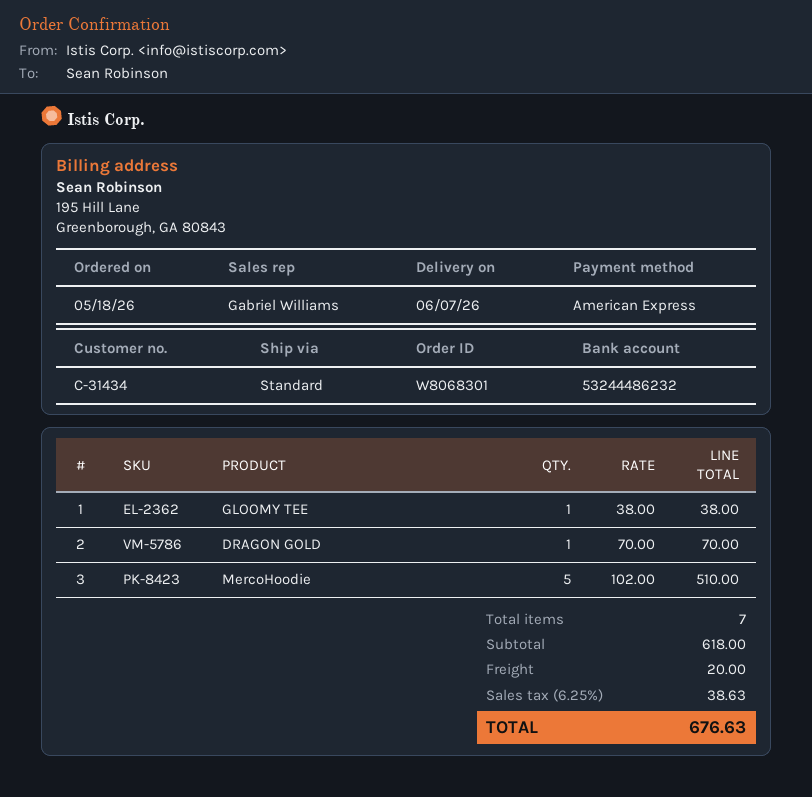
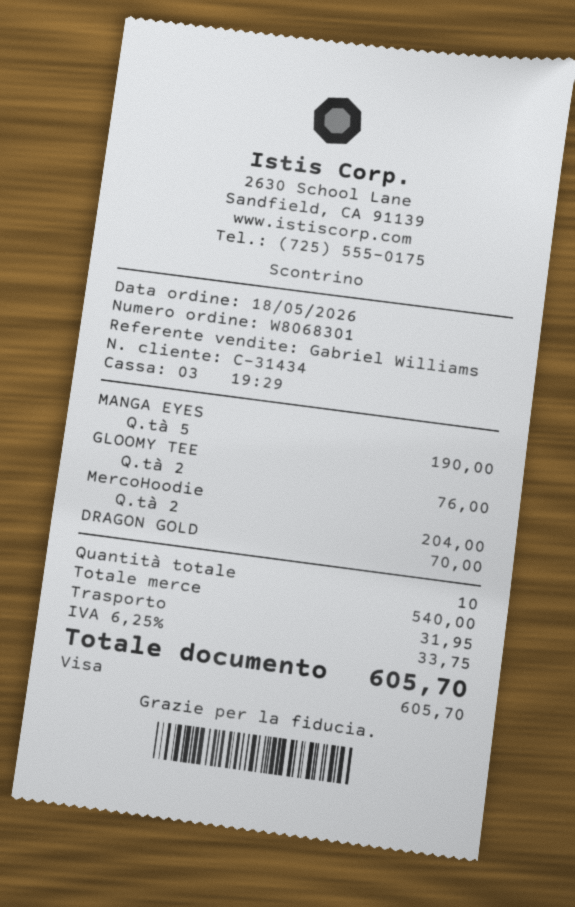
payment method: American Express -> Visa
GLOOMY TEE: 1 for 38.00 -> 2 for 76.00
MercoHoodie: 5 for 510.00 -> 2 for 204.00
MANGA EYES: none -> 5 for 190.00
total quantity: 7 -> 10
subtotal: 618.00 -> 540.00
shipping: 20.00 -> 31.95
tax: 6.25% = 38.63 -> 6.25% = 33.75
total: 676.63 -> 605.70

